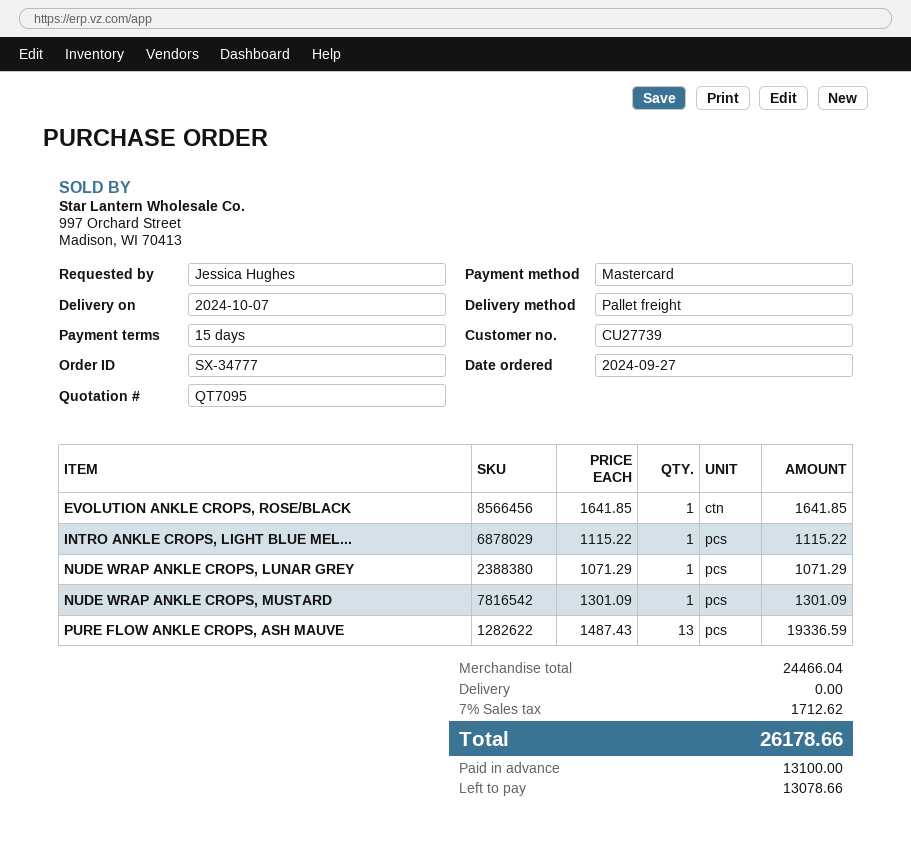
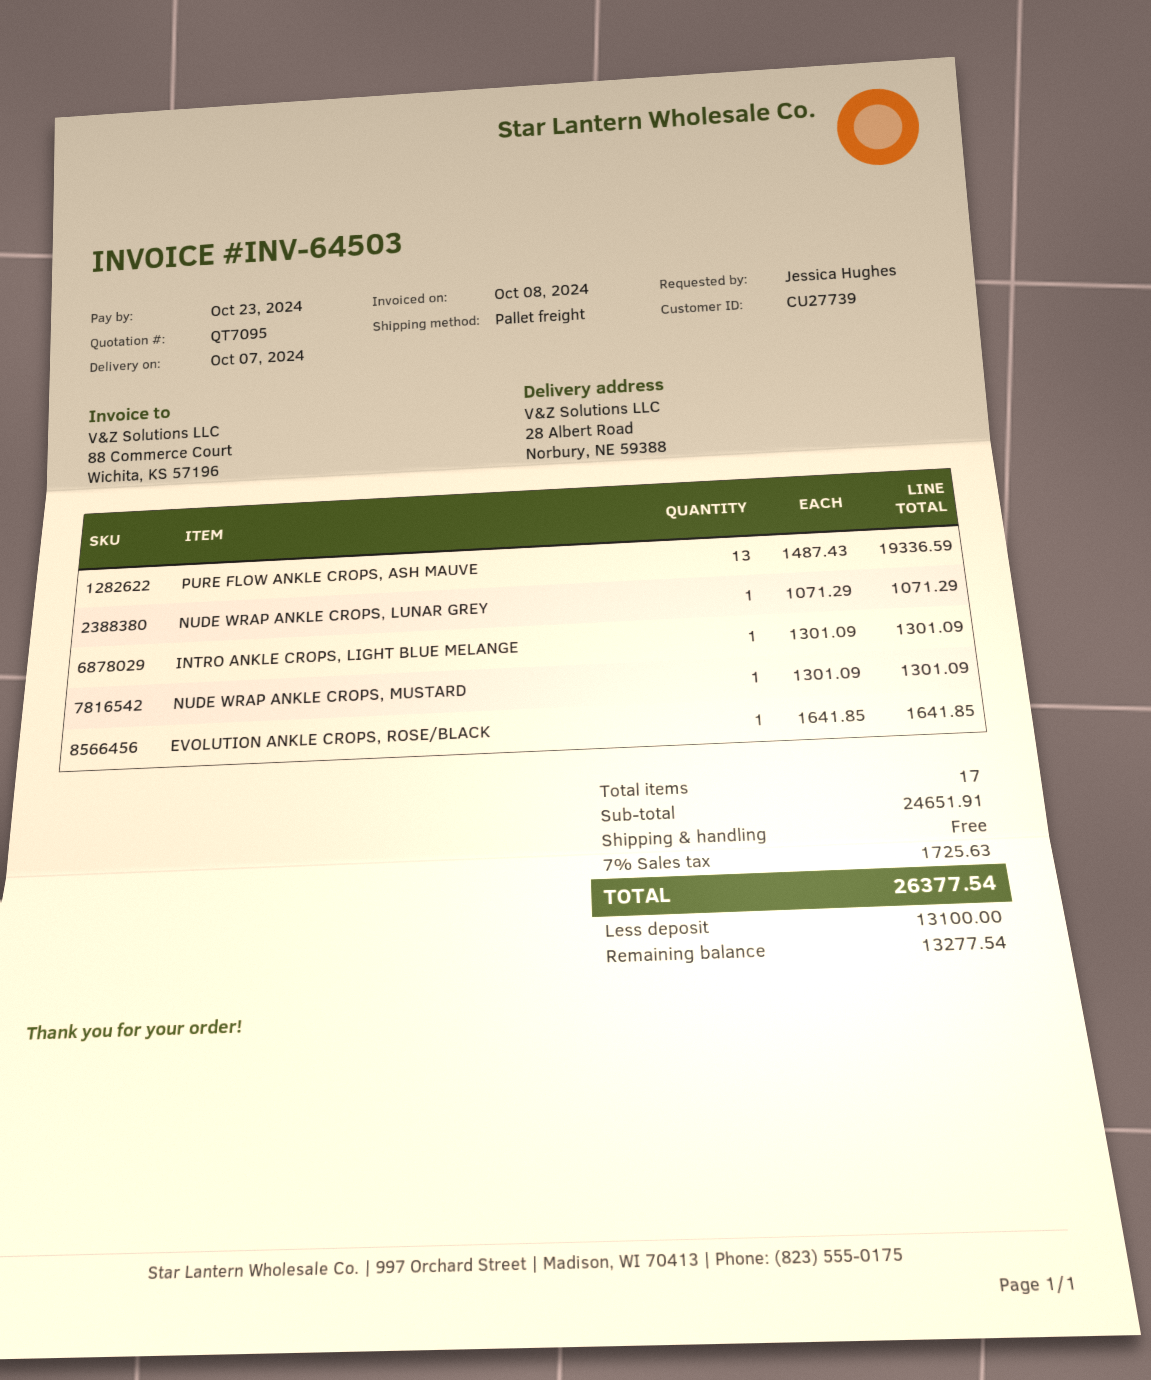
INTRO ANKLE CROPS, LIGHT BLUE MEL...: 1 x 1115.22 = 1115.22 -> 1 x 1301.09 = 1301.09
subtotal: 24466.04 -> 24651.91
tax: 7% = 1712.62 -> 7% = 1725.63
total: 26178.66 -> 26377.54
balance: 13078.66 -> 13277.54

